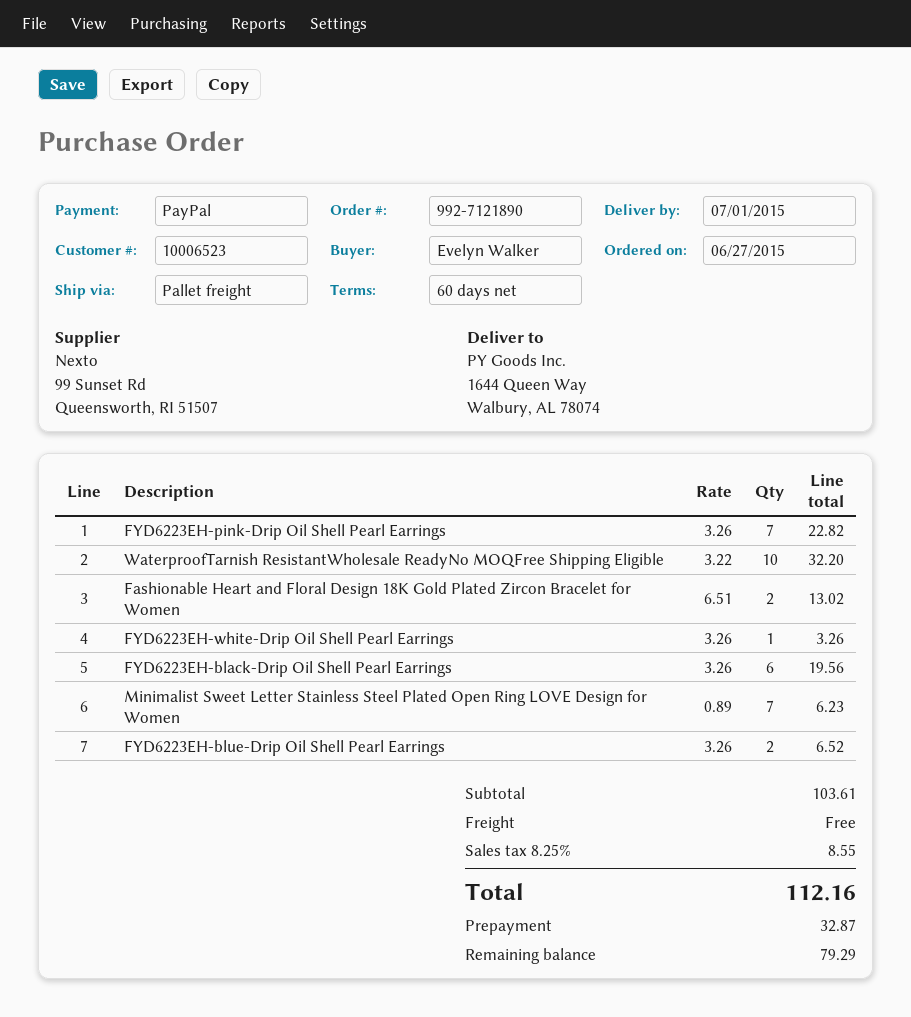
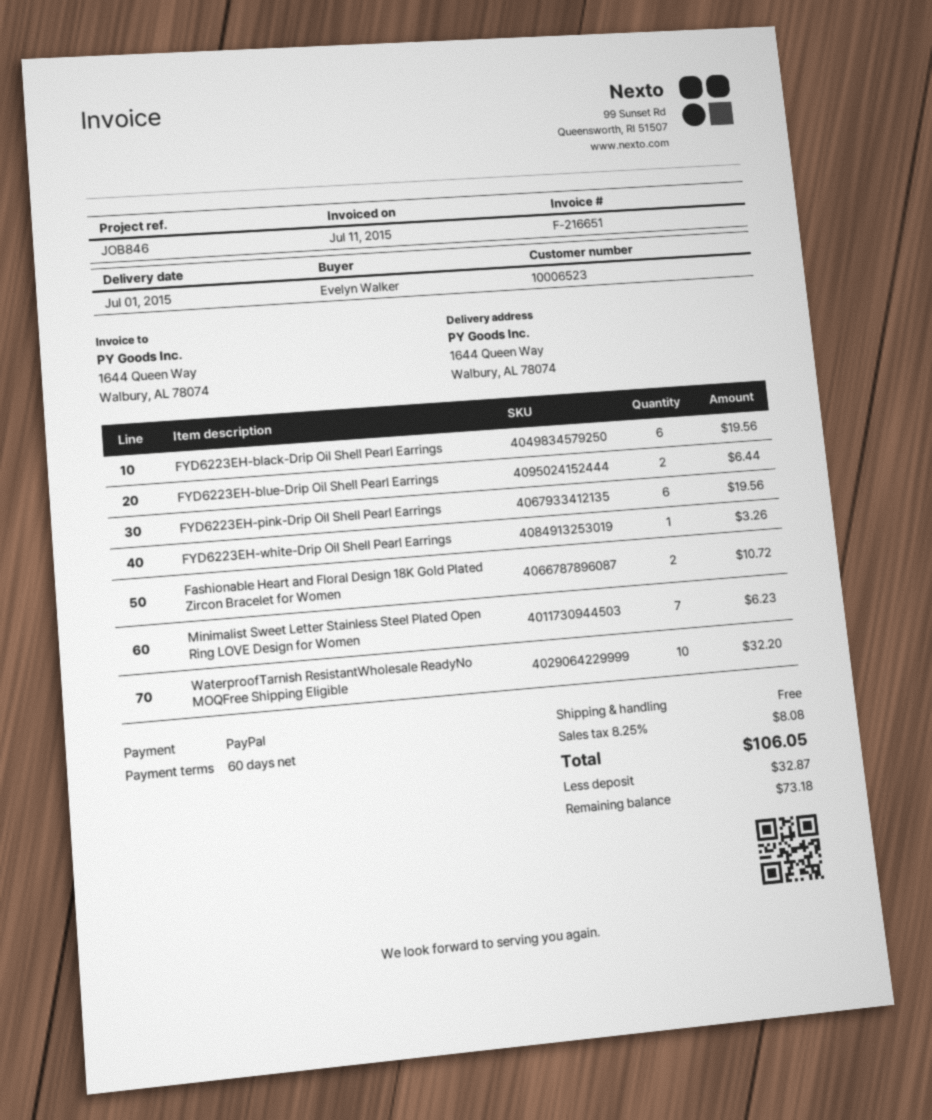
FYD6223EH-pink-Drip Oil Shell Pearl Earrings: 7 for 22.82 -> 6 for 19.56
Fashionable Heart and Floral Design 18K Gold Plated Zircon Bracelet for Women: 2 for 13.02 -> 2 for 10.72
FYD6223EH-blue-Drip Oil Shell Pearl Earrings: 2 for 6.52 -> 2 for 6.44
tax: 8.25% = 8.55 -> 8.25% = 8.08
total: 112.16 -> 106.05
balance: 79.29 -> 73.18

